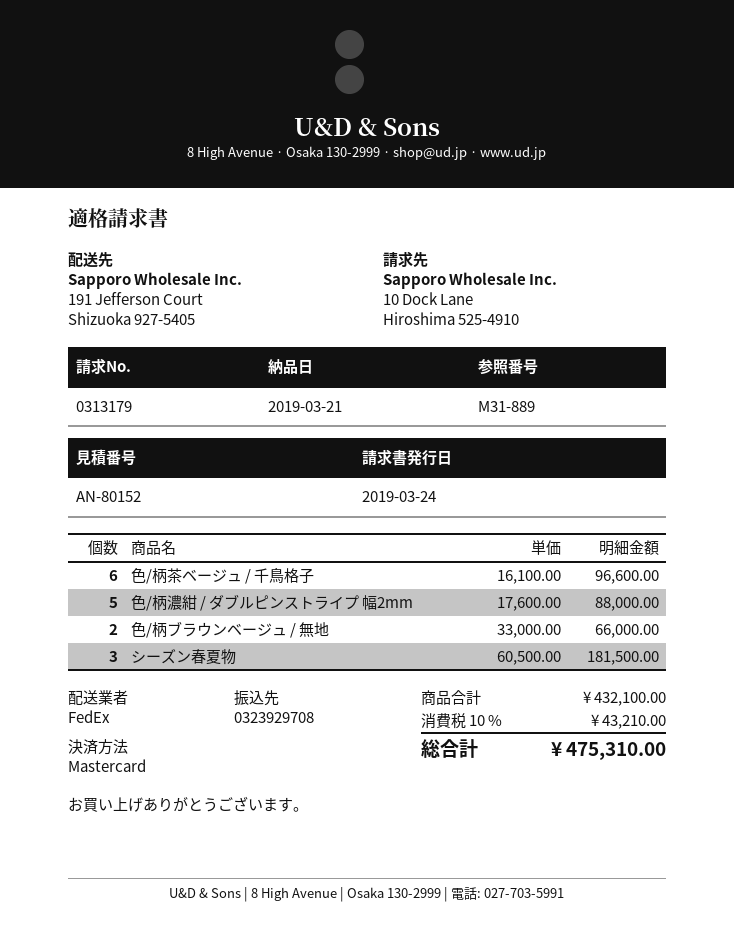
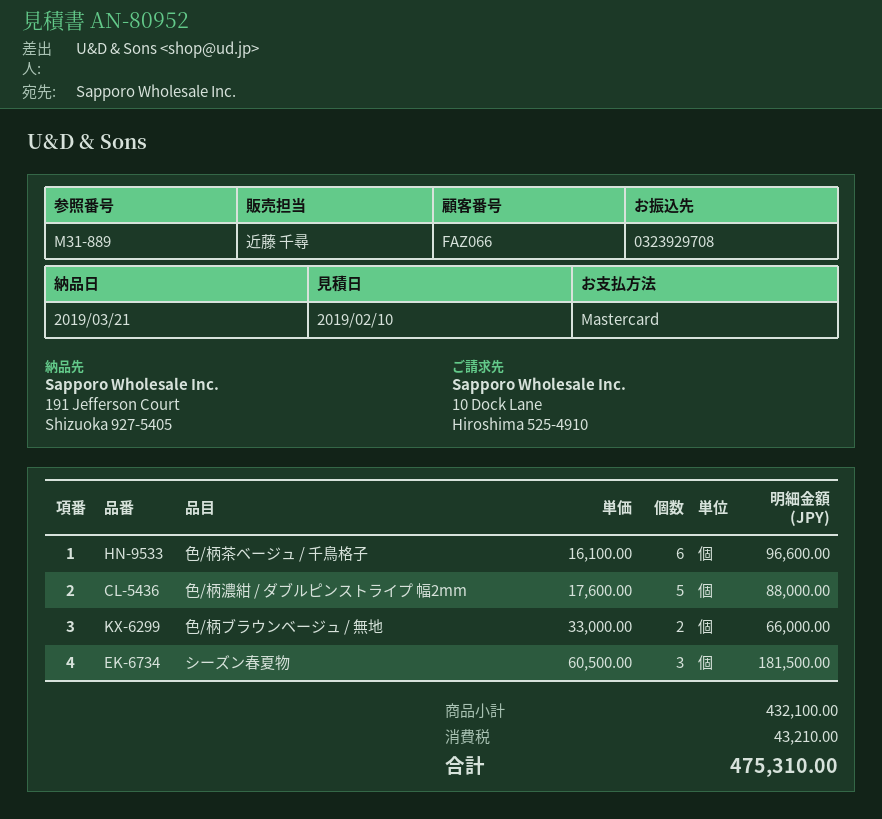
quote number: AN-80152 -> AN-80952

